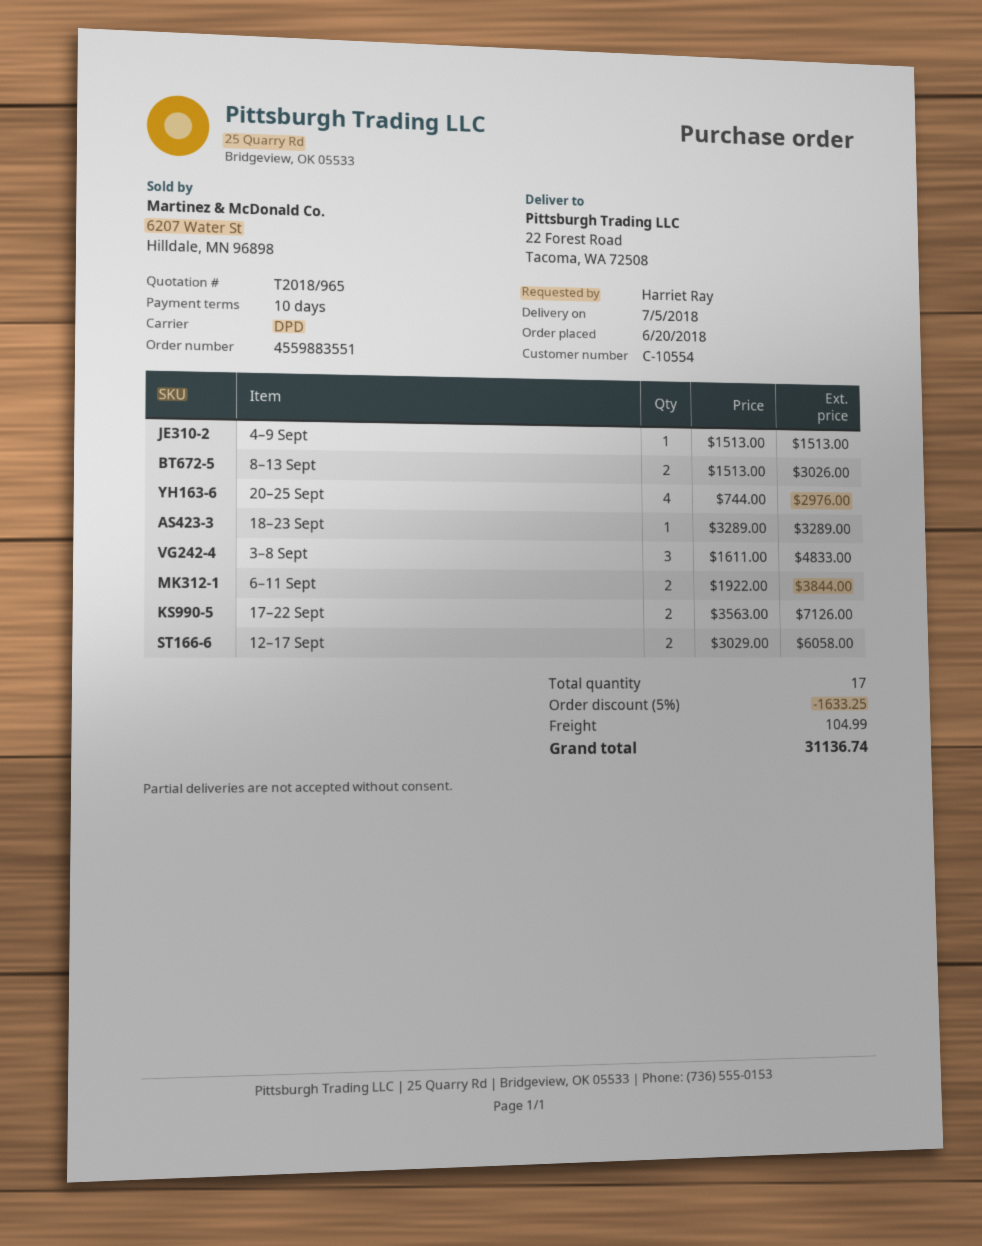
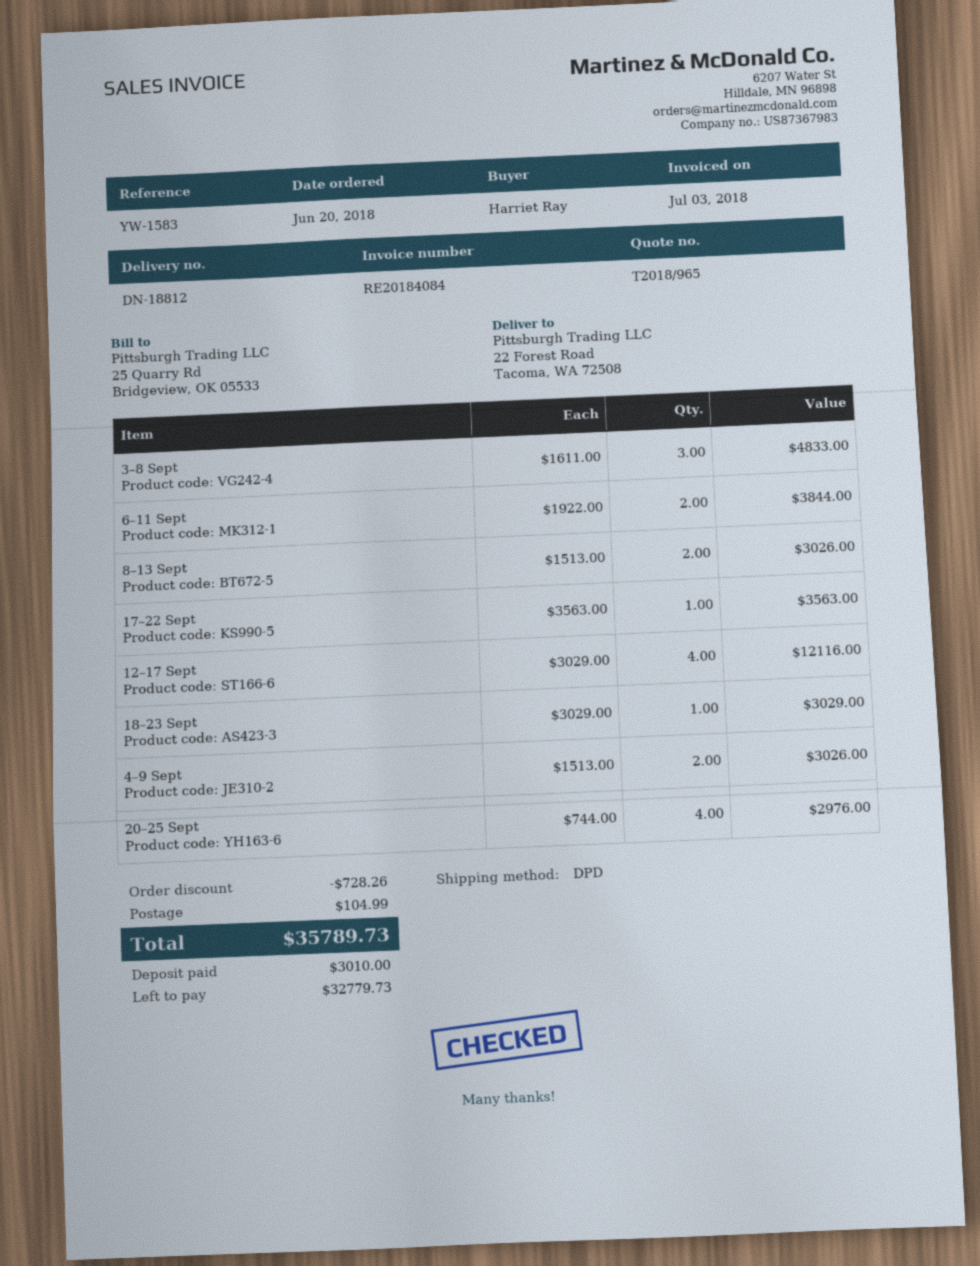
4–9 Sept: 1 x 1513.00 = 1513.00 -> 2 x 1513.00 = 3026.00
18–23 Sept: 1 x 3289.00 = 3289.00 -> 1 x 3029.00 = 3029.00
17–22 Sept: 2 x 3563.00 = 7126.00 -> 1 x 3563.00 = 3563.00
12–17 Sept: 2 x 3029.00 = 6058.00 -> 4 x 3029.00 = 12116.00
discount: 1633.25 -> 728.26
total: 31136.74 -> 35789.73

